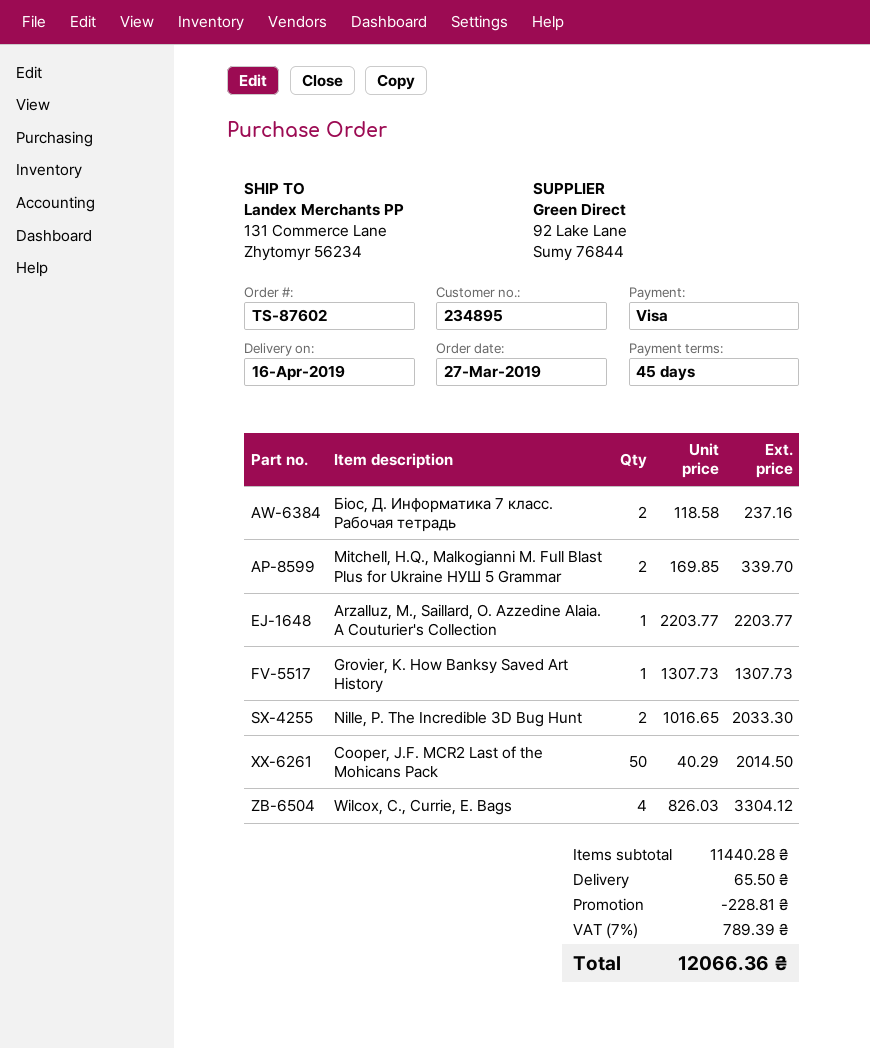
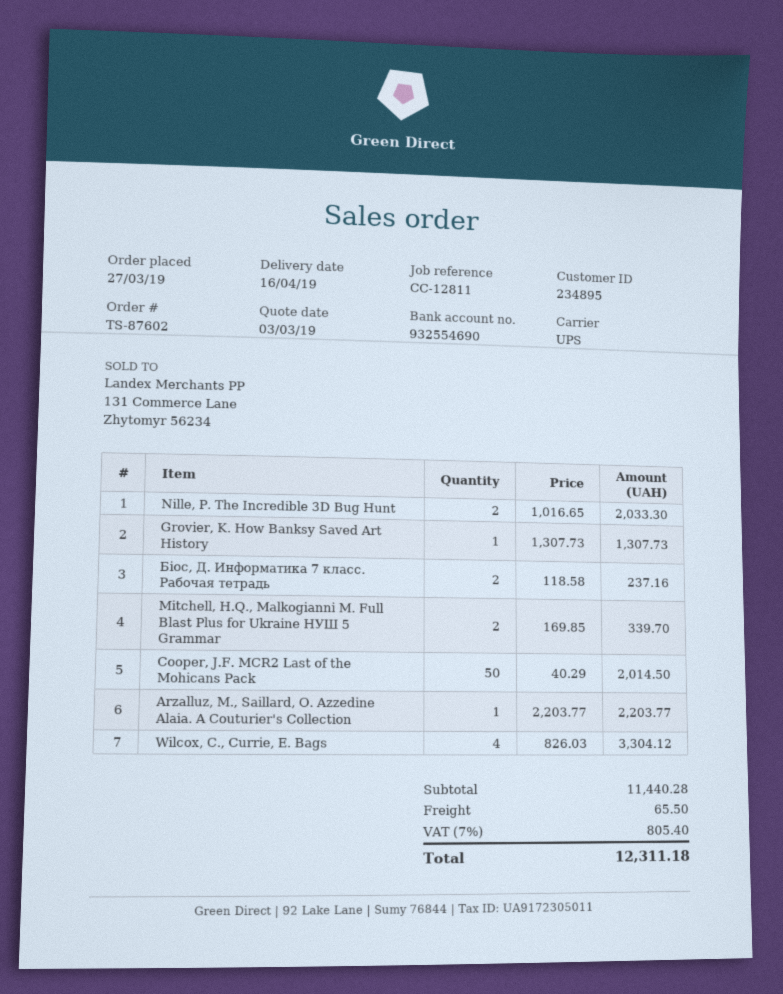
discount: 228.81 -> none
tax: 7% = 789.39 -> 7% = 805.40
total: 12066.36 -> 12311.18

